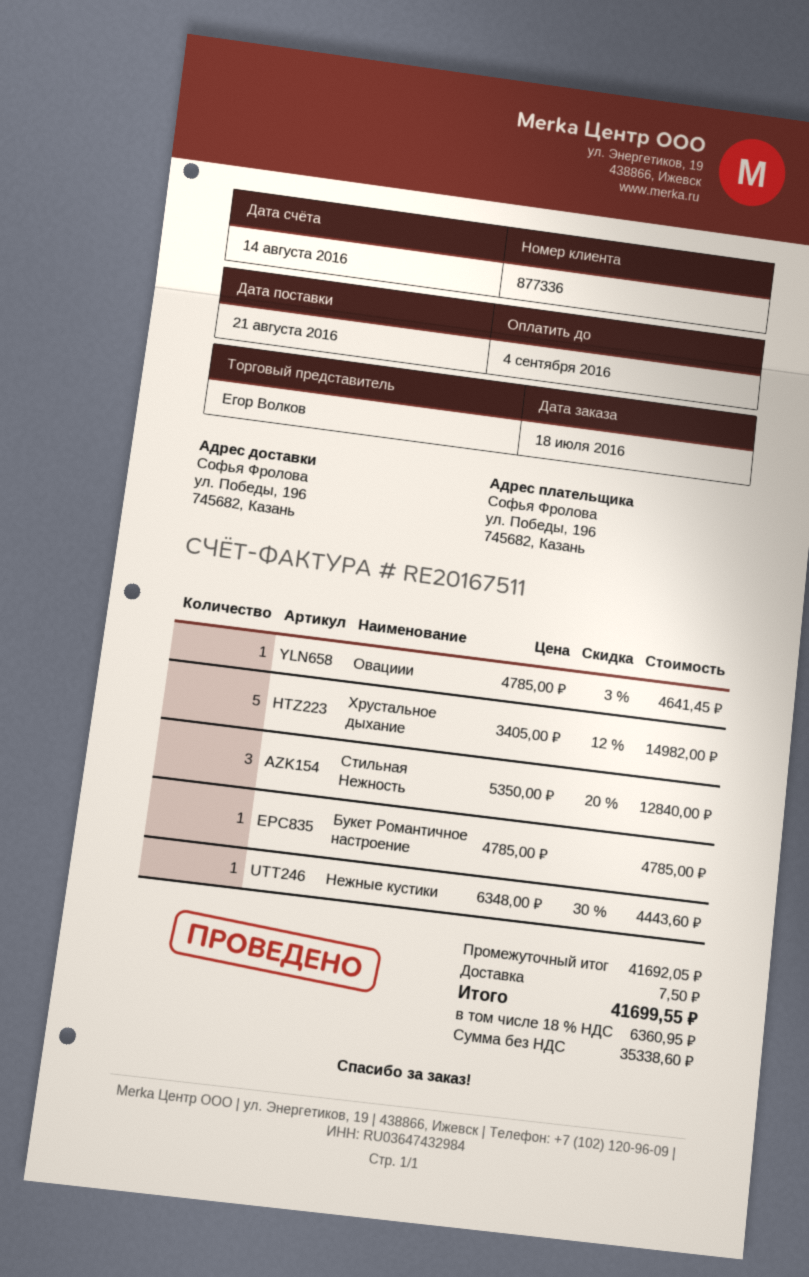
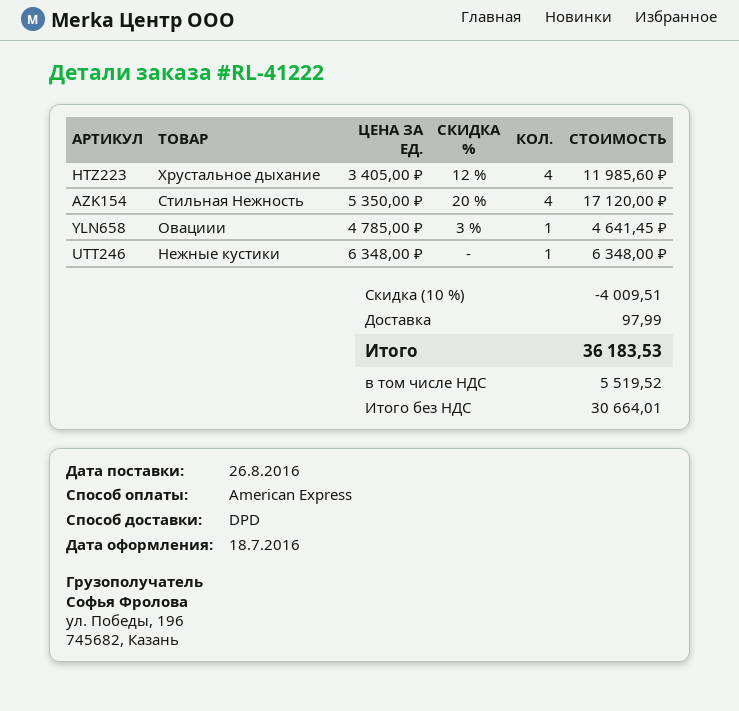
delivery date: 2016-08-21 -> 2016-08-26
Хрустальное дыхание: 5 x 3405.00 - 12% = 14982.00 -> 4 x 3405.00 - 12% = 11985.60
Стильная Нежность: 3 x 5350.00 - 20% = 12840.00 -> 4 x 5350.00 - 20% = 17120.00
Букет Романтичное настроение: 1 x 4785.00 = 4785.00 -> none
Нежные кустики: 1 x 6348.00 - 30% = 4443.60 -> 1 x 6348.00 = 6348.00
discount: none -> 10% = 4009.51
shipping: 7.50 -> 97.99
net: 35338.60 -> 30664.01
tax: 6360.95 -> 5519.52
total: 41699.55 -> 36183.53

